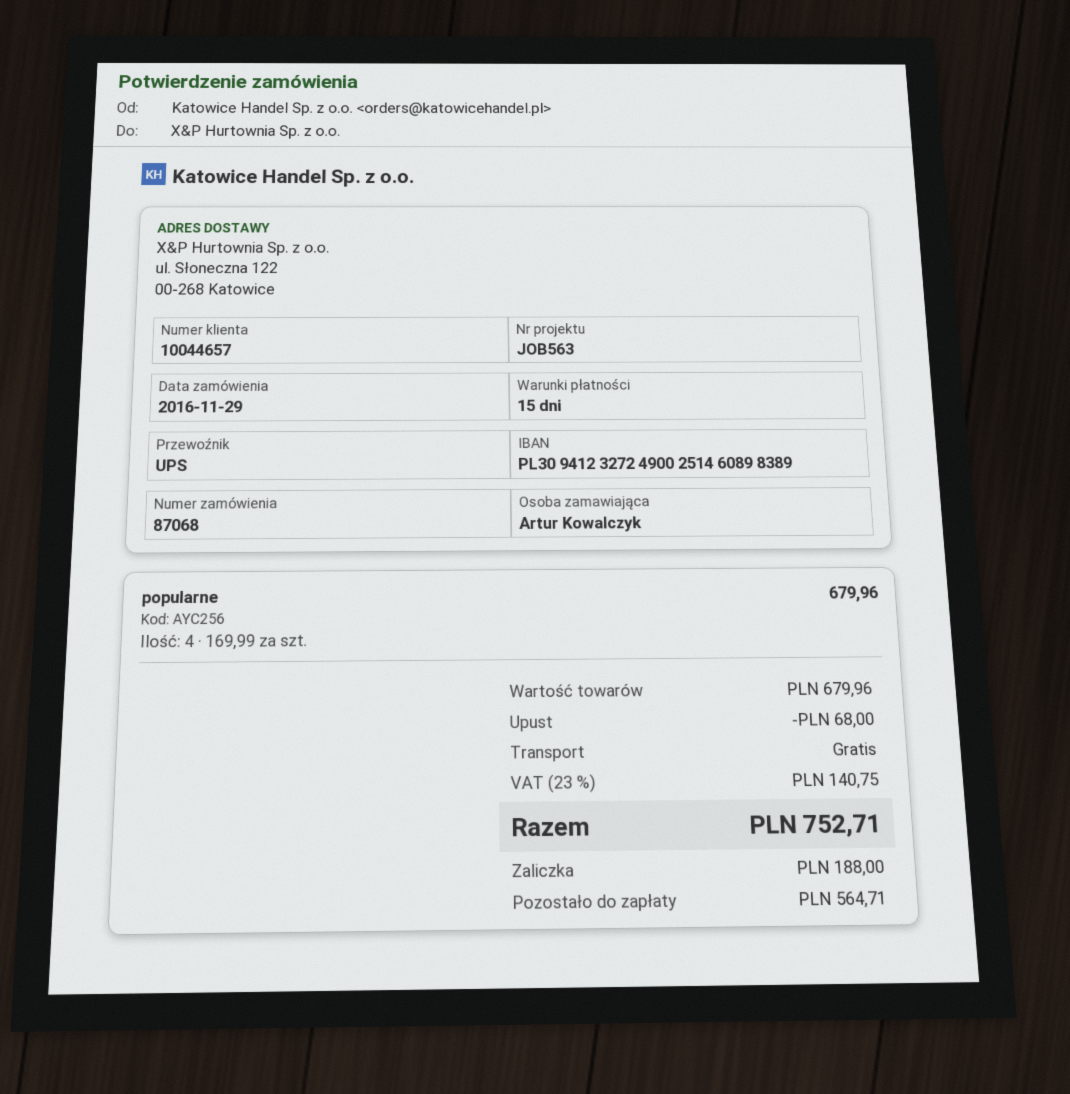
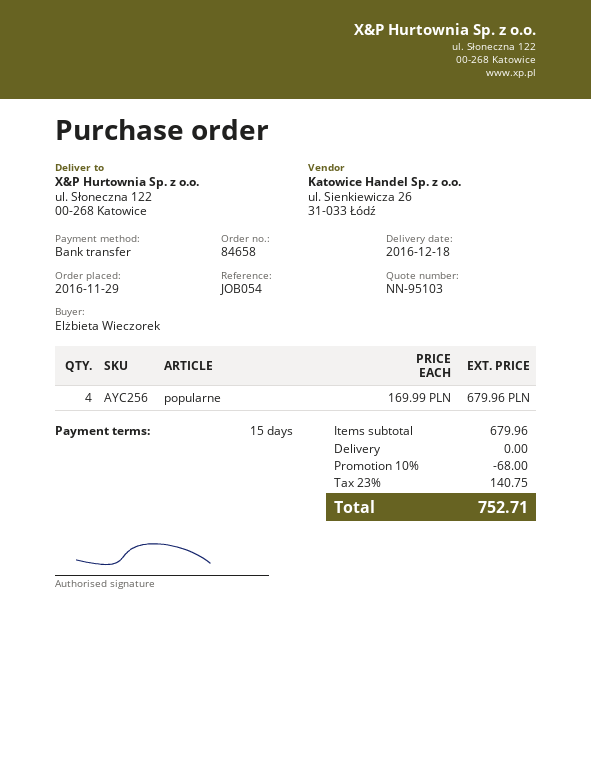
order number: 87068 -> 84658
reference: JOB563 -> JOB054
ordered by: Artur Kowalczyk -> Elżbieta Wieczorek

